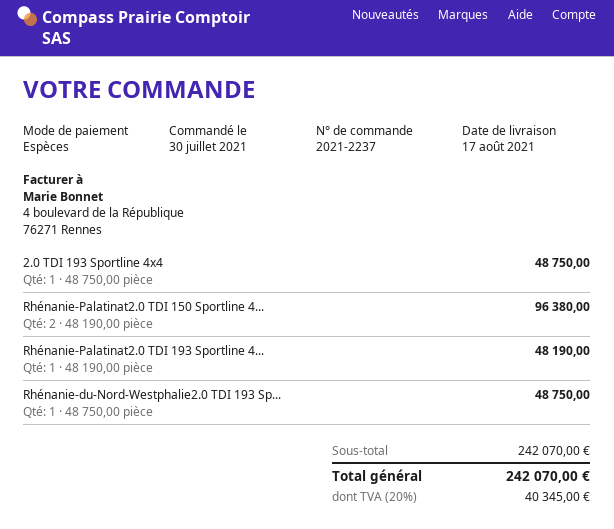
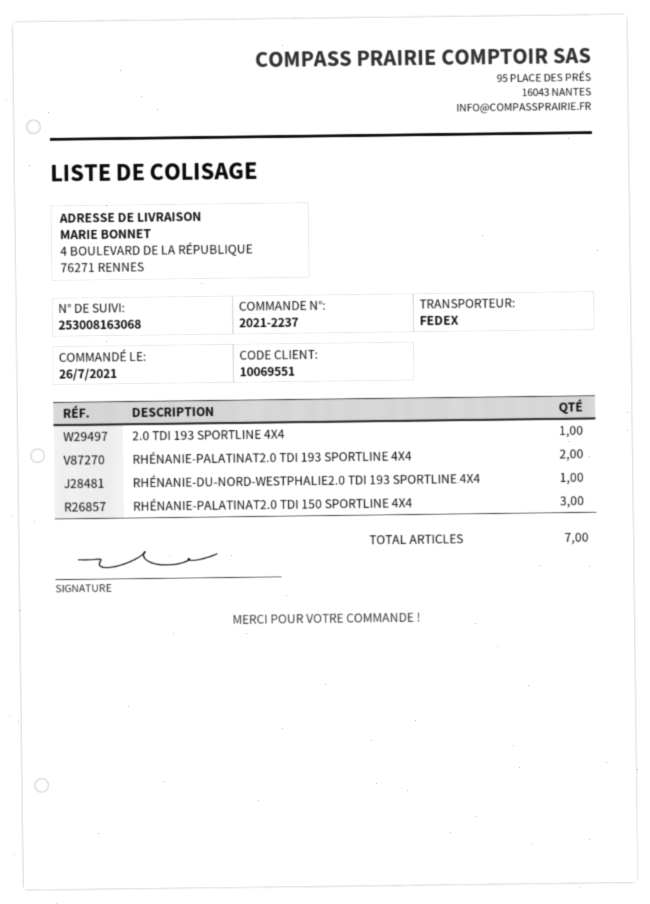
order date: 2021-07-30 -> 2021-07-26
Rhénanie-Palatinat2.0 TDI 150 Sportline 4...: 2 -> 3
Rhénanie-Palatinat2.0 TDI 193 Sportline 4...: 1 -> 2

